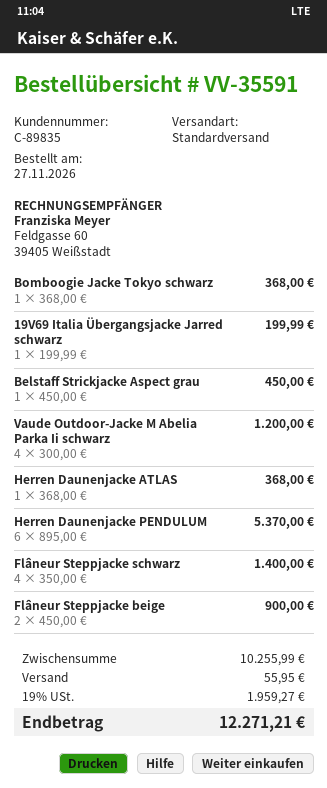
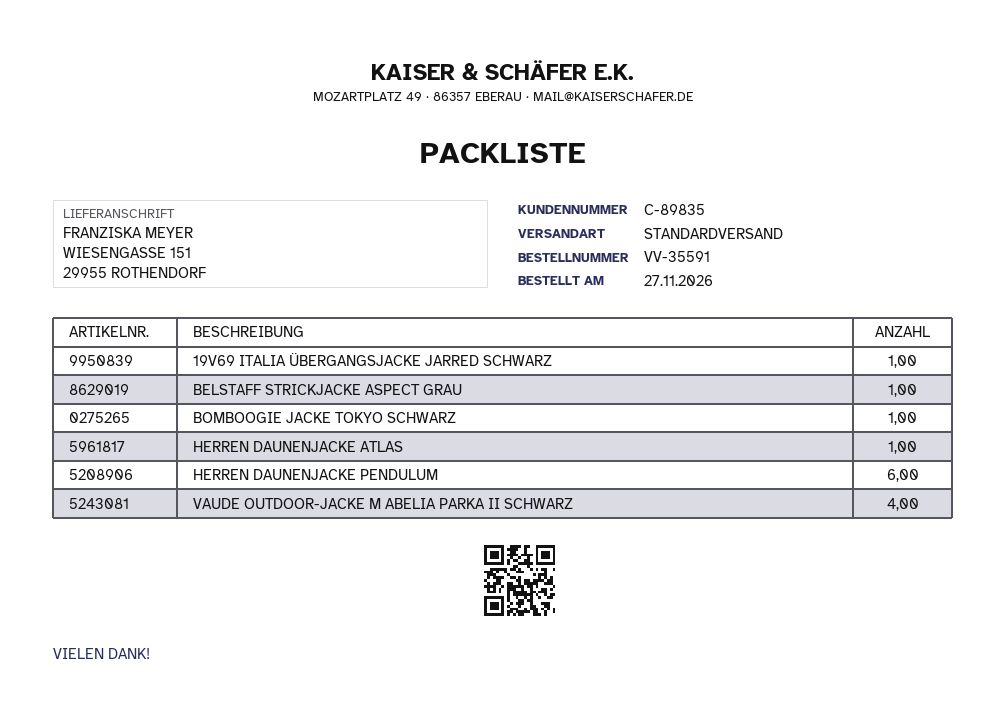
Flâneur Steppjacke schwarz: 4 -> none
Flâneur Steppjacke beige: 2 -> none

